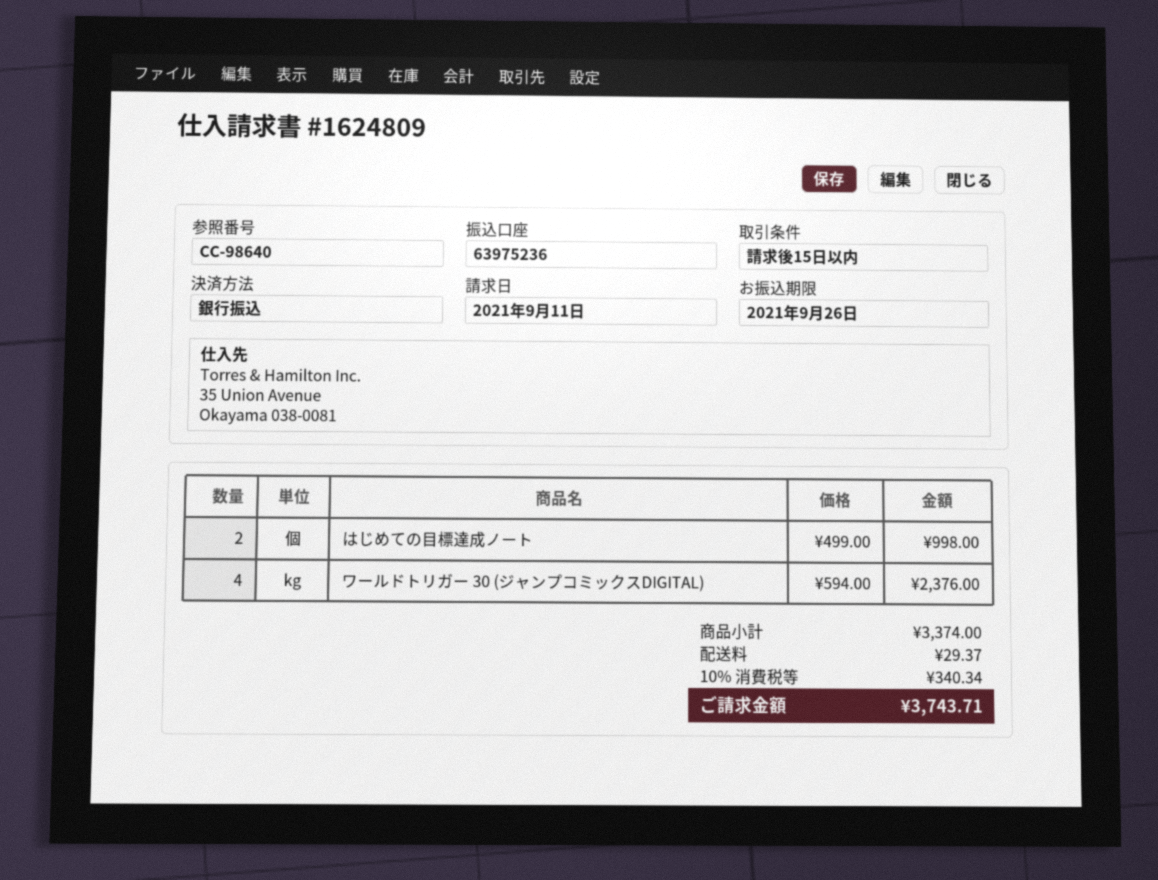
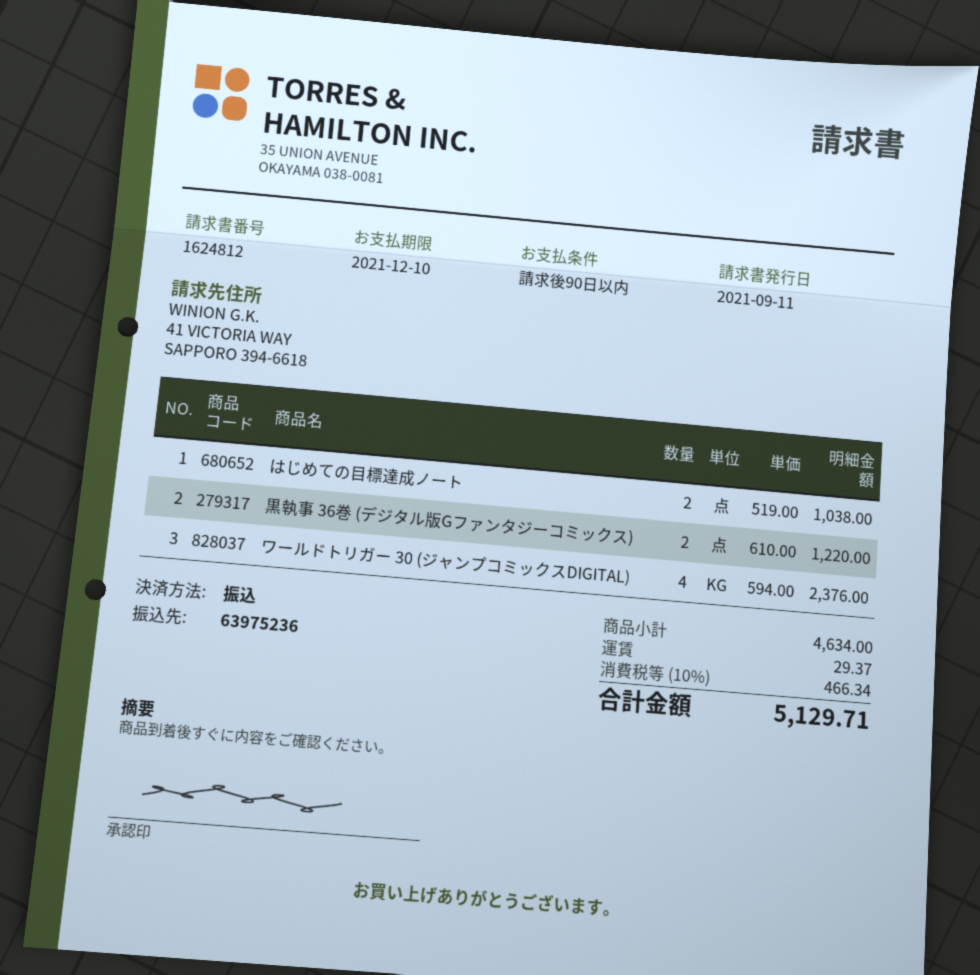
invoice number: 1624809 -> 1624812
payment terms: 15 days -> 90 days
due date: 2021-09-26 -> 2021-12-10
はじめての目標達成ノート: 2 x 499.00 = 998.00 -> 2 x 519.00 = 1038.00
黒執事 36巻 (デジタル版Gファンタジーコミックス): none -> 2 x 610.00 = 1220.00
subtotal: 3374.00 -> 4634.00
tax: 10% = 340.34 -> 10% = 466.34
total: 3743.71 -> 5129.71

